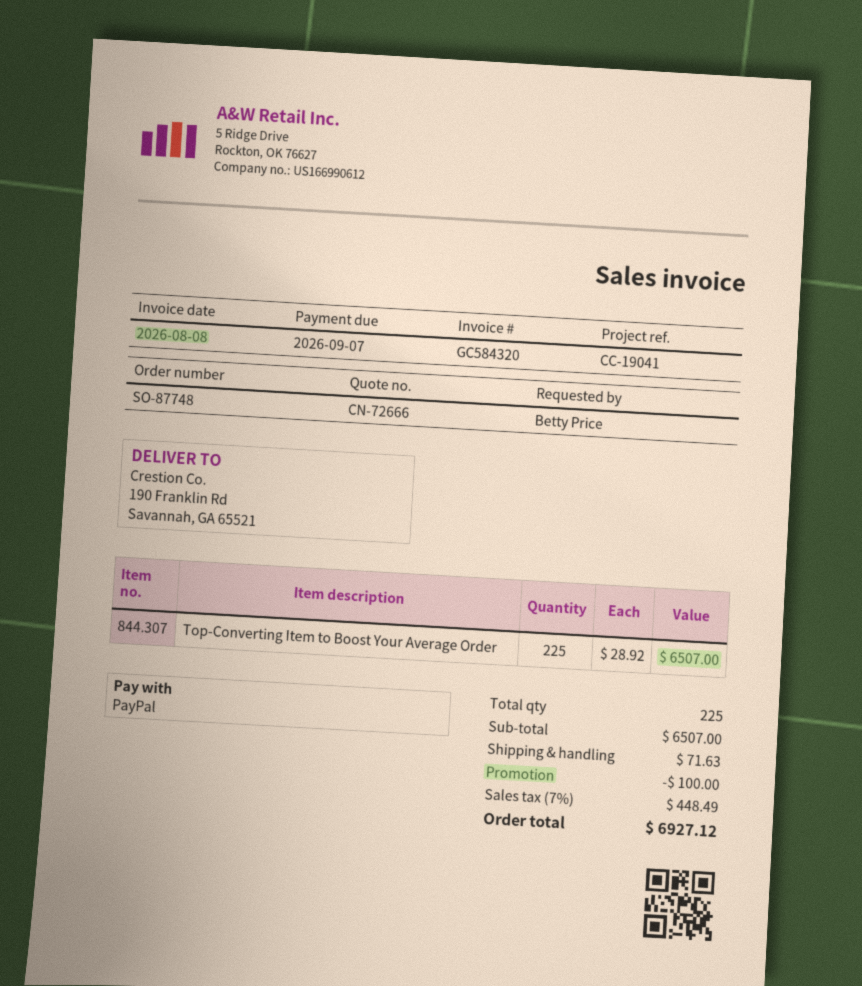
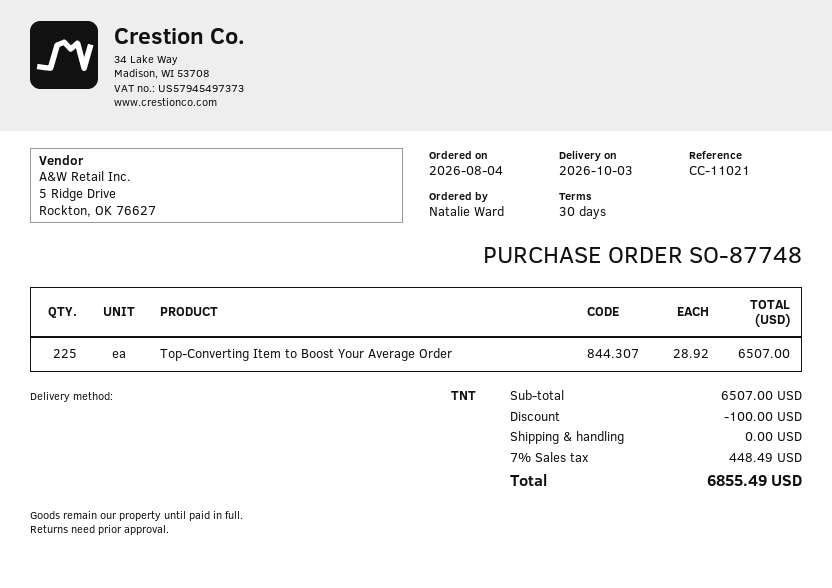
reference: CC-19041 -> CC-11021
ordered by: Betty Price -> Natalie Ward
shipping: 71.63 -> 0.00
total: 6927.12 -> 6855.49

